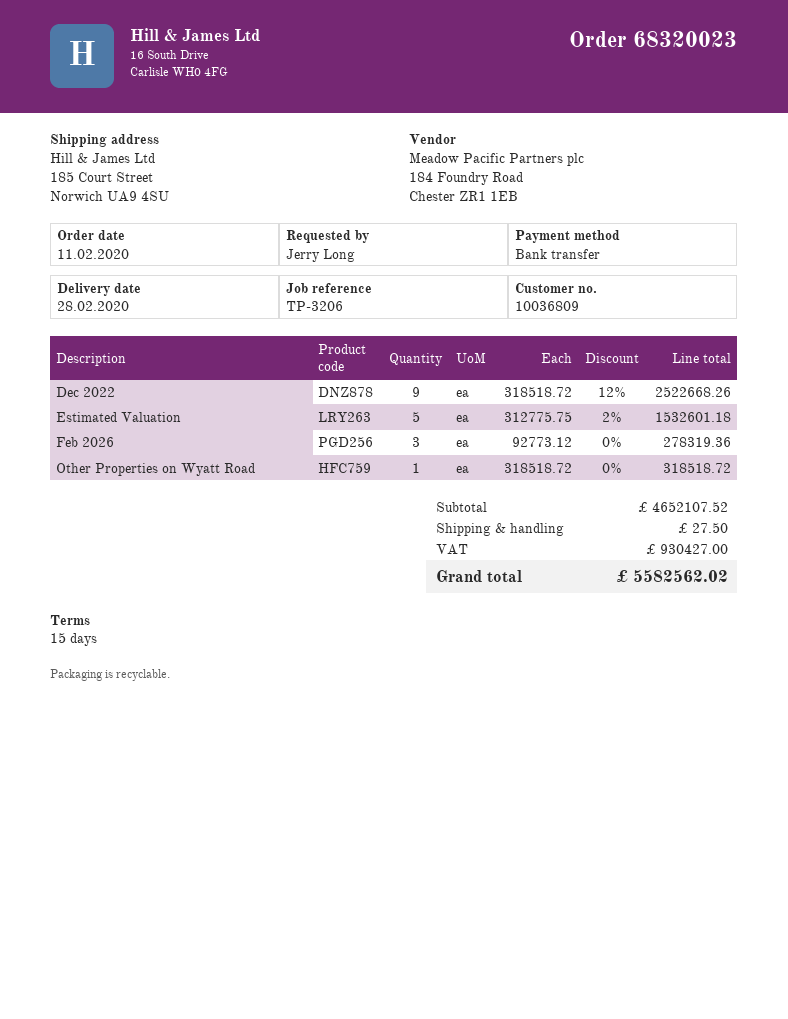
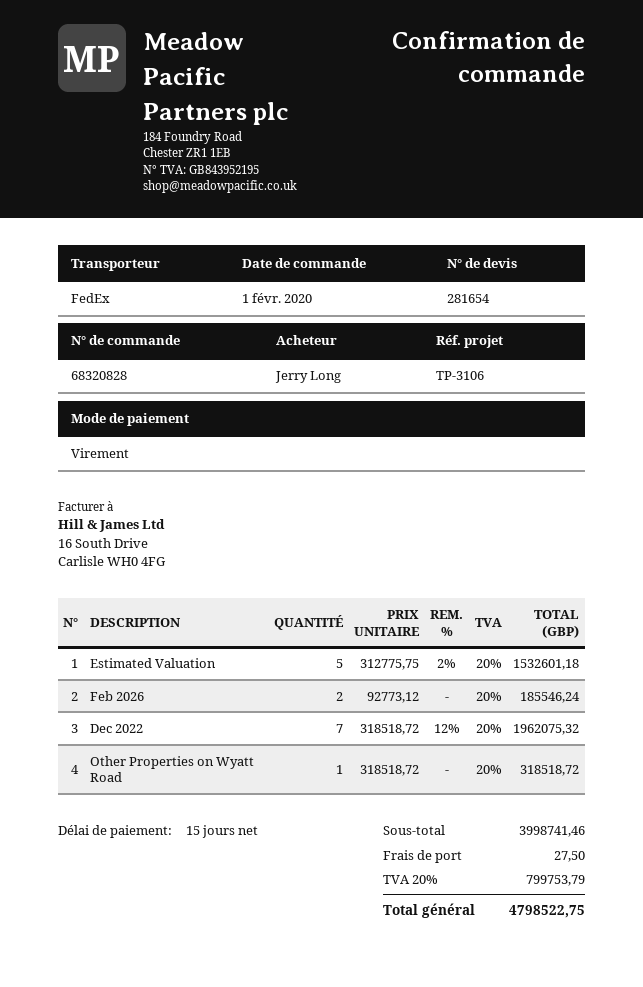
order number: 68320023 -> 68320828
order date: 2020-02-11 -> 2020-02-01
reference: TP-3206 -> TP-3106
Dec 2022: 9 x 318518.72 - 12% = 2522668.26 -> 7 x 318518.72 - 12% = 1962075.32
Feb 2026: 3 x 92773.12 = 278319.36 -> 2 x 92773.12 = 185546.24
subtotal: 4652107.52 -> 3998741.46
tax: 930427.00 -> 799753.79
total: 5582562.02 -> 4798522.75

